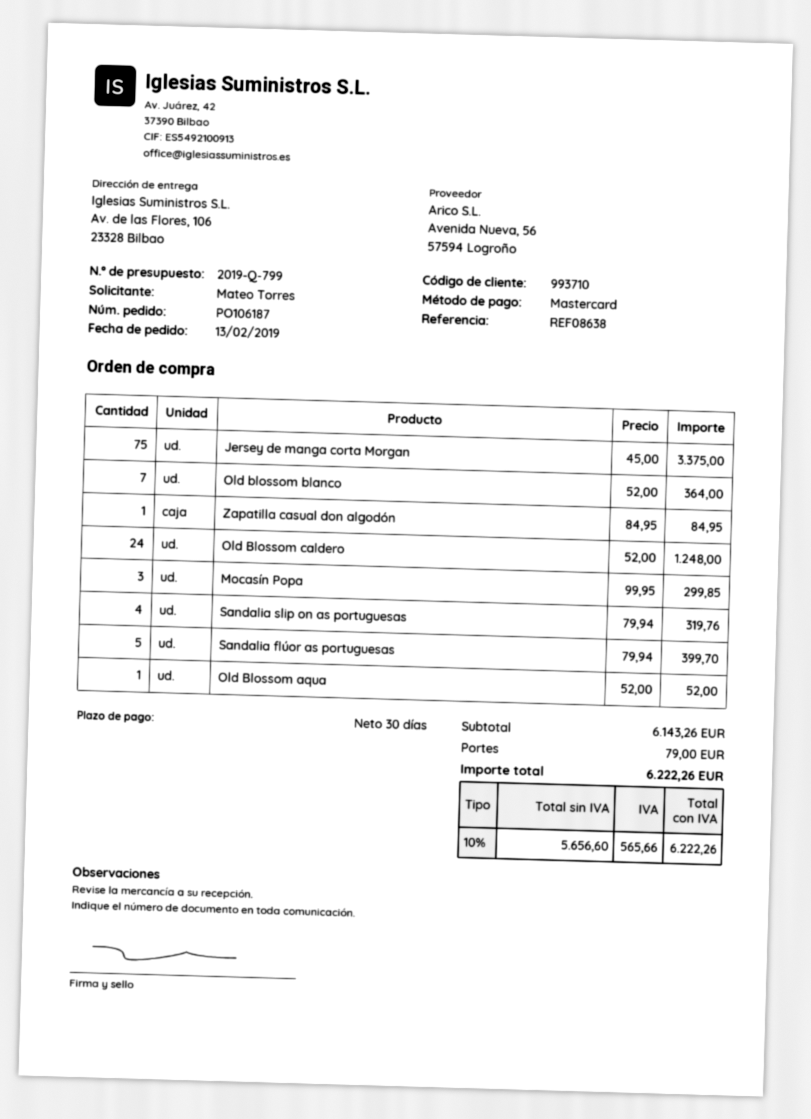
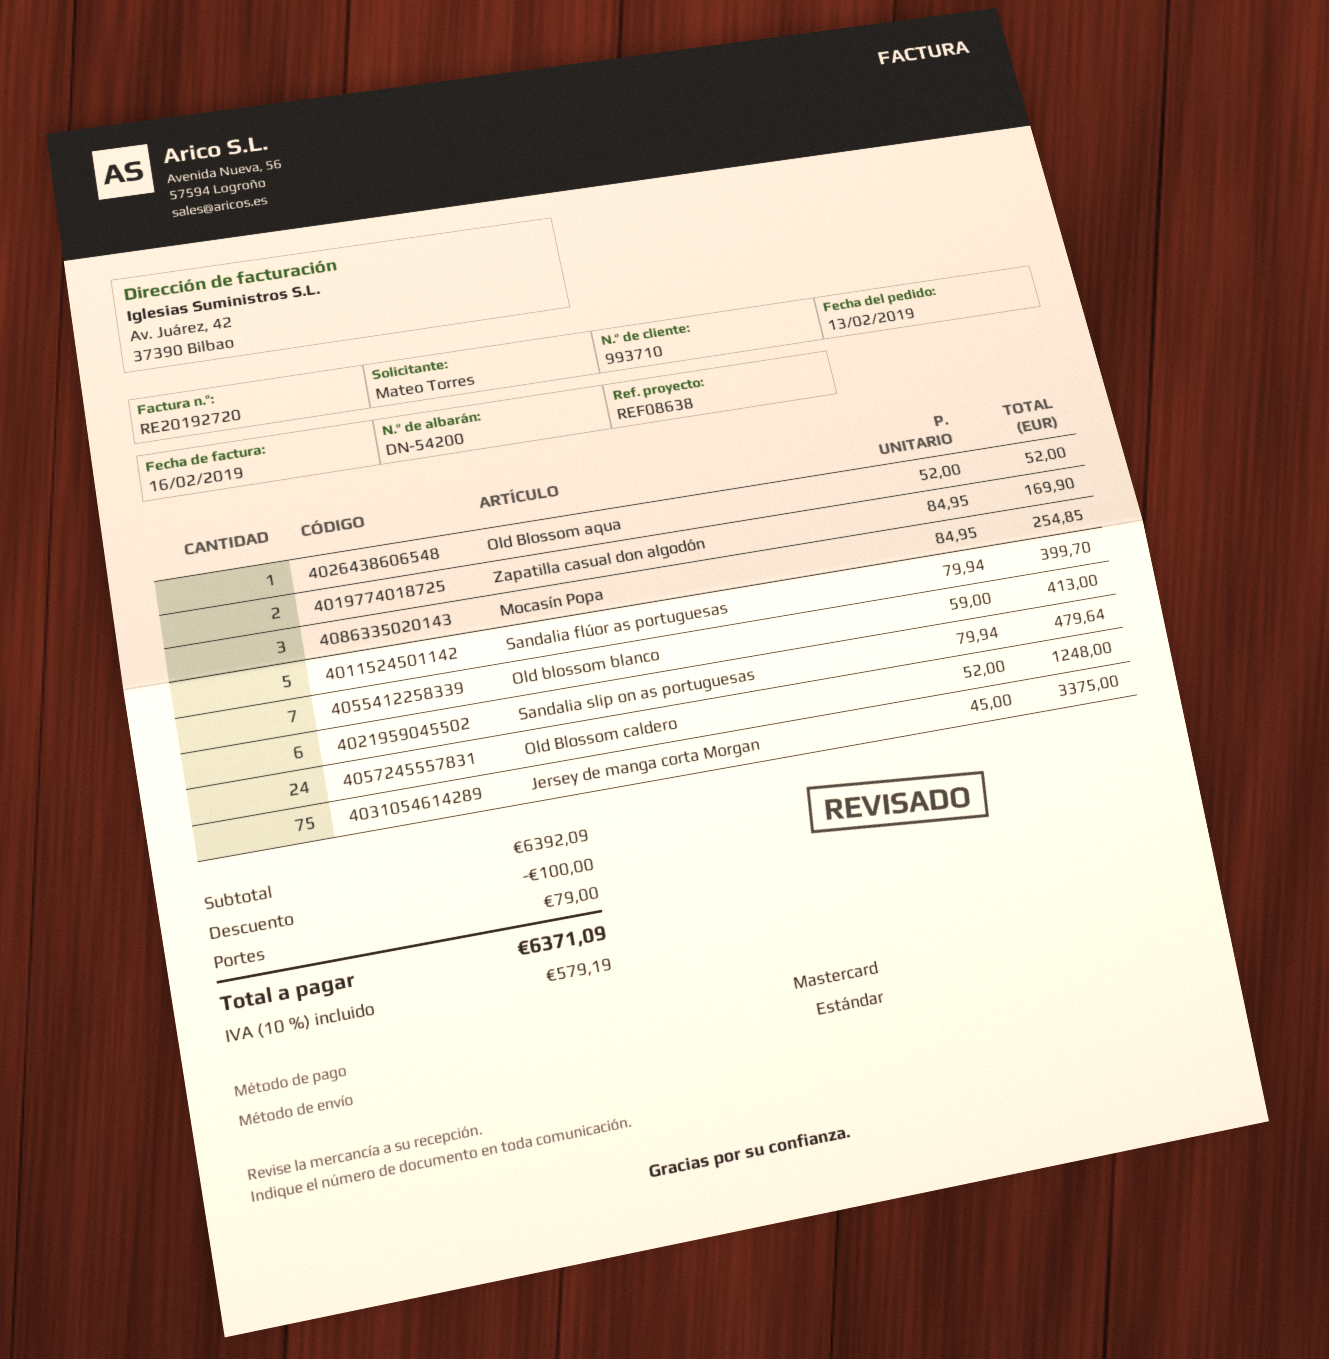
Old blossom blanco: 7 x 52.00 = 364.00 -> 7 x 59.00 = 413.00
Zapatilla casual don algodón: 1 x 84.95 = 84.95 -> 2 x 84.95 = 169.90
Mocasín Popa: 3 x 99.95 = 299.85 -> 3 x 84.95 = 254.85
Sandalia slip on as portuguesas: 4 x 79.94 = 319.76 -> 6 x 79.94 = 479.64
subtotal: 6143.26 -> 6392.09
discount: none -> 100.00
tax: 10% = 565.66 -> 10% = 579.19
total: 6222.26 -> 6371.09

